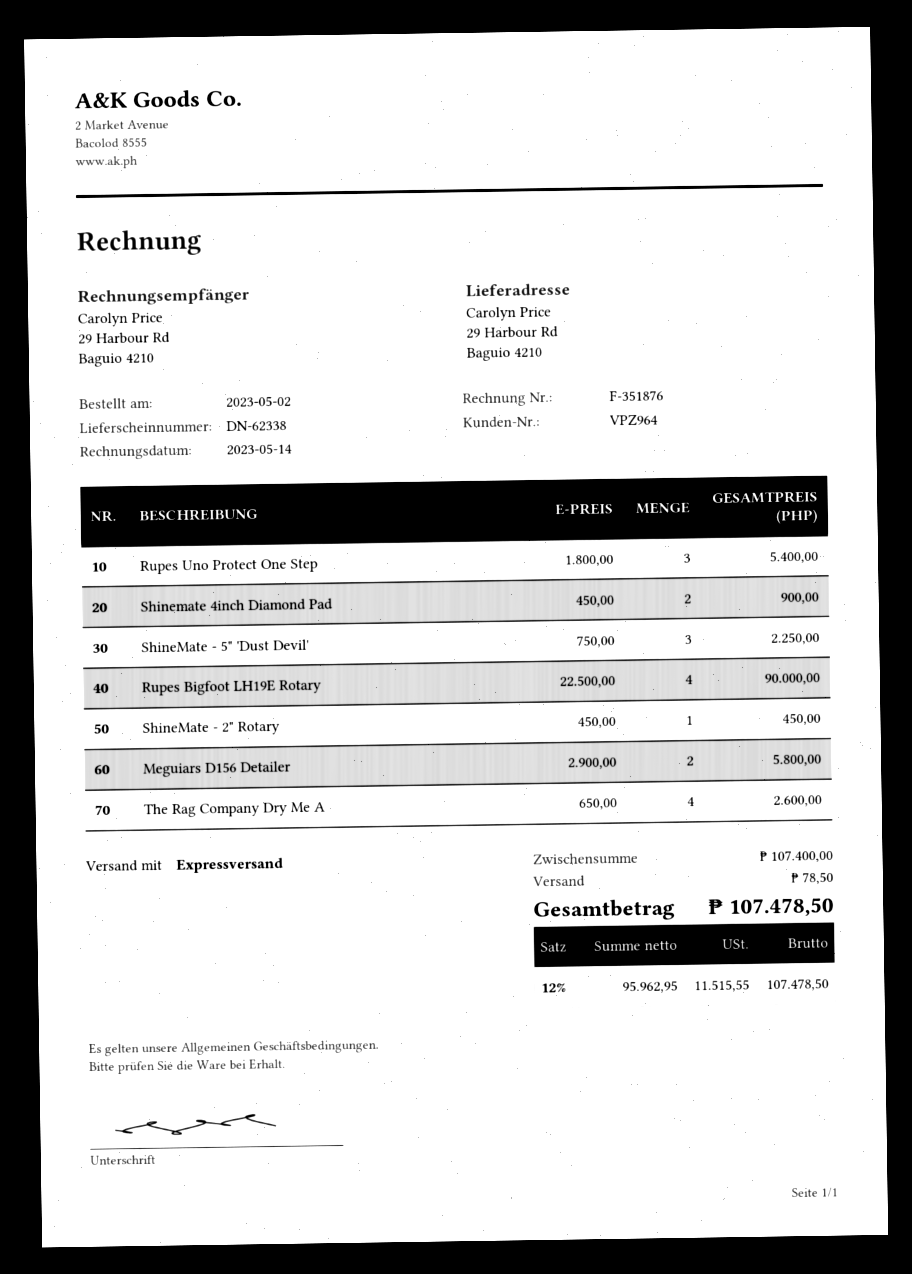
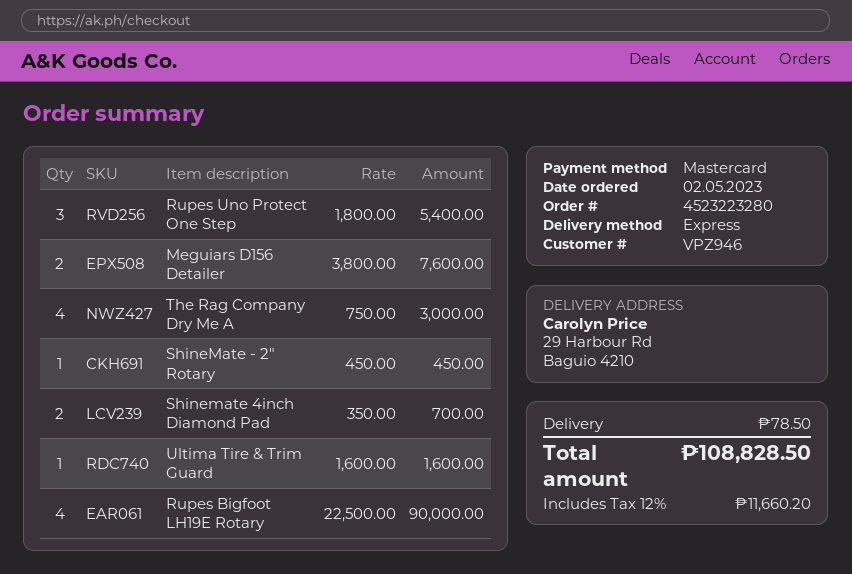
customer number: VPZ964 -> VPZ946
Shinemate 4inch Diamond Pad: 2 x 450.00 = 900.00 -> 2 x 350.00 = 700.00
ShineMate - 5" 'Dust Devil': 3 x 750.00 = 2250.00 -> none
Meguiars D156 Detailer: 2 x 2900.00 = 5800.00 -> 2 x 3800.00 = 7600.00
The Rag Company Dry Me A: 4 x 650.00 = 2600.00 -> 4 x 750.00 = 3000.00
Ultima Tire & Trim Guard: none -> 1 x 1600.00 = 1600.00
tax: 12% = 11515.55 -> 12% = 11660.20
total: 107478.50 -> 108828.50

